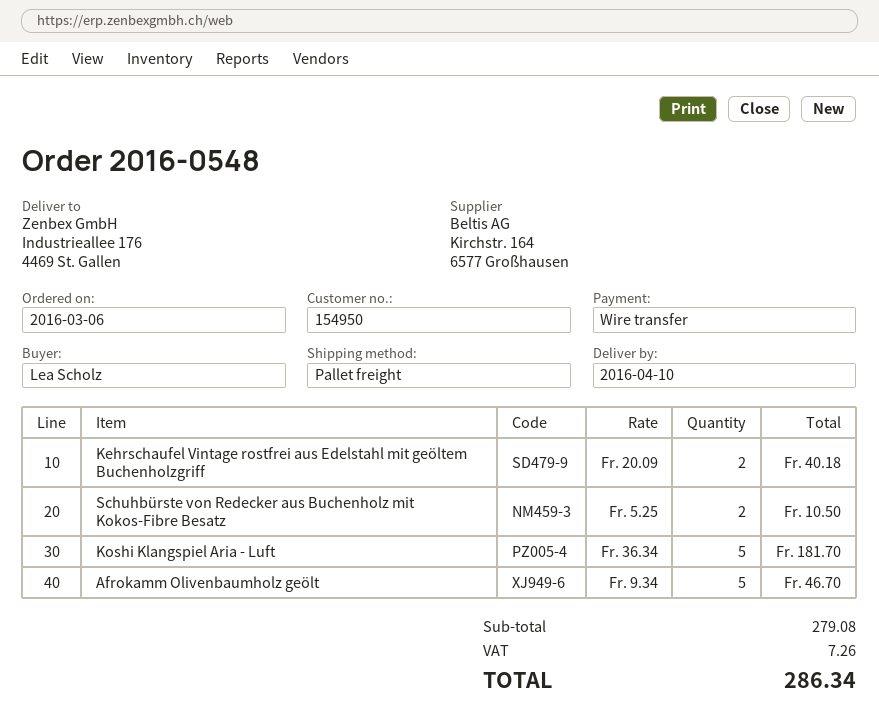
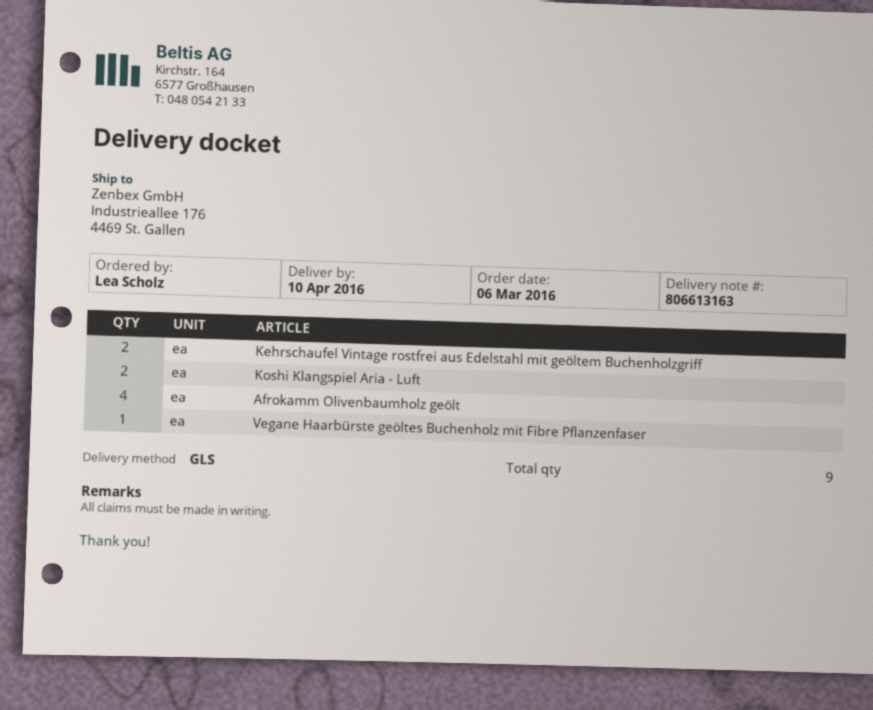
shipping method: pallet freight -> GLS
Schuhbürste von Redecker aus Buchenholz mit Kokos-Fibre Besatz: 2 -> none
Koshi Klangspiel Aria - Luft: 5 -> 2
Afrokamm Olivenbaumholz geölt: 5 -> 4
Vegane Haarbürste geöltes Buchenholz mit Fibre Pflanzenfaser: none -> 1

